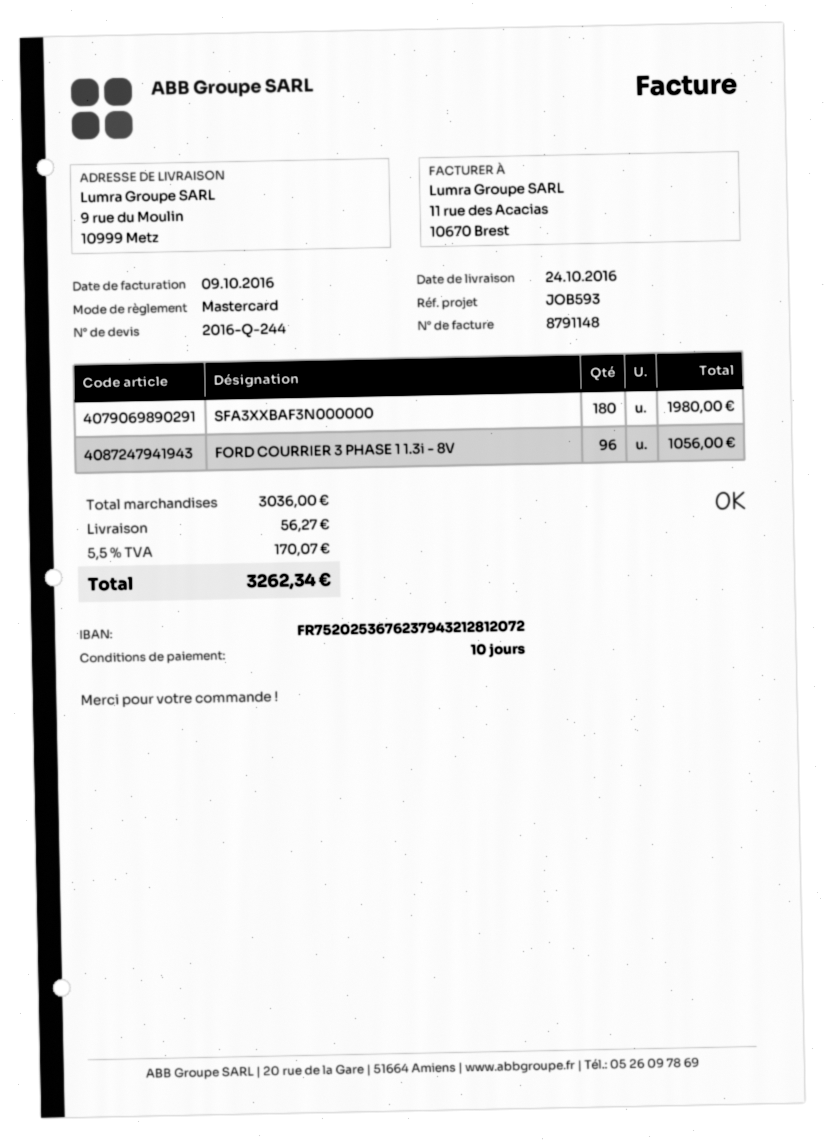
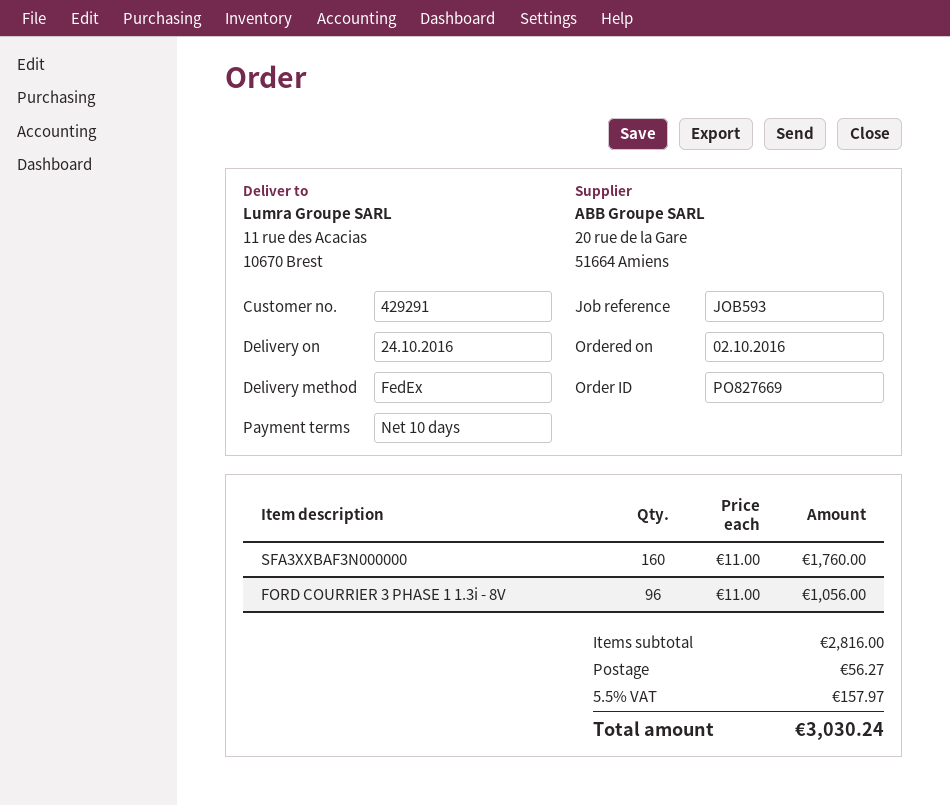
ship to: 9 rue du Moulin, 10999 Metz -> 11 rue des Acacias, 10670 Brest
SFA3XXBAF3N000000: 180 for 1980.00 -> 160 for 1760.00
subtotal: 3036.00 -> 2816.00
tax: 5.5% = 170.07 -> 5.5% = 157.97
total: 3262.34 -> 3030.24

